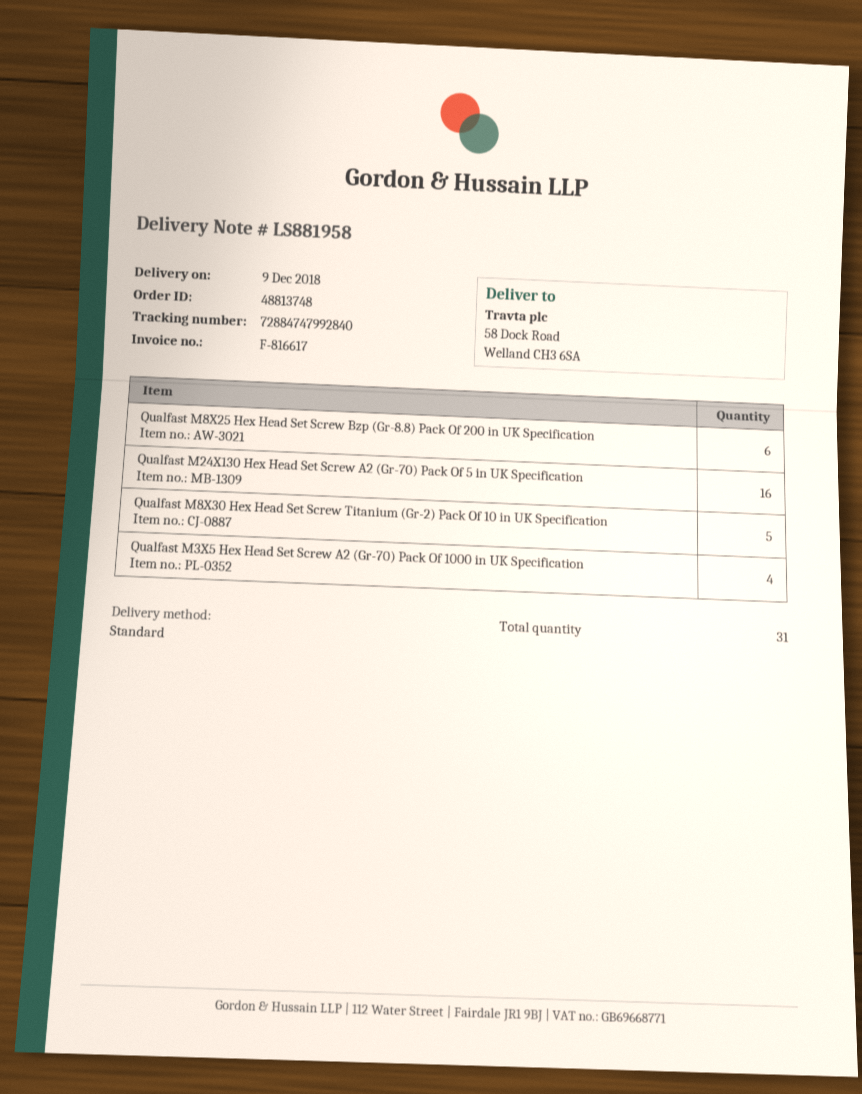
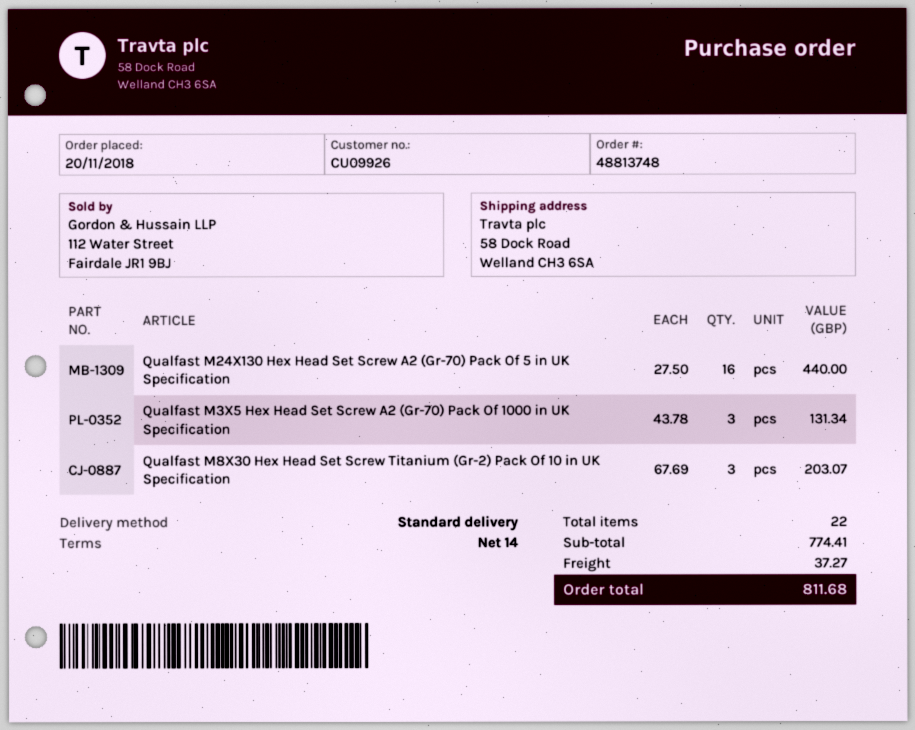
Qualfast M8X25 Hex Head Set Screw Bzp (Gr-8.8) Pack Of 200 in UK Specification: 6 -> none
Qualfast M8X30 Hex Head Set Screw Titanium (Gr-2) Pack Of 10 in UK Specification: 5 -> 3
Qualfast M3X5 Hex Head Set Screw A2 (Gr-70) Pack Of 1000 in UK Specification: 4 -> 3
total quantity: 31 -> 22

